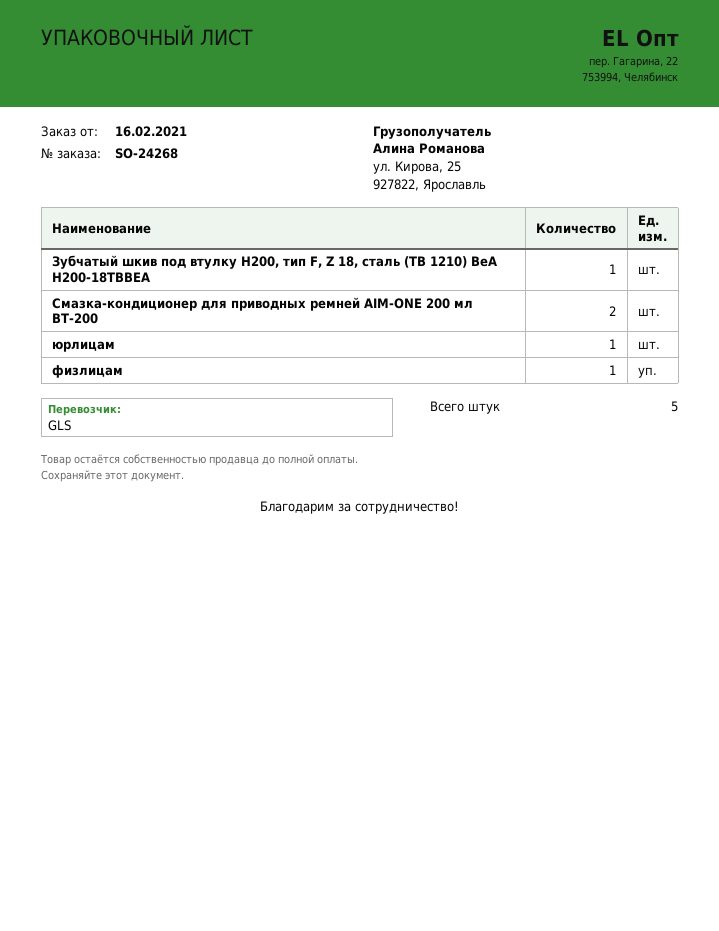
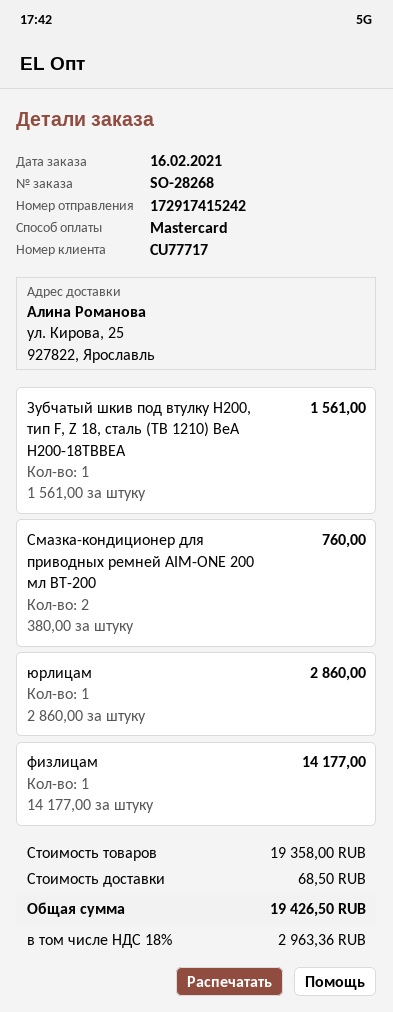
order number: SO-24268 -> SO-28268

